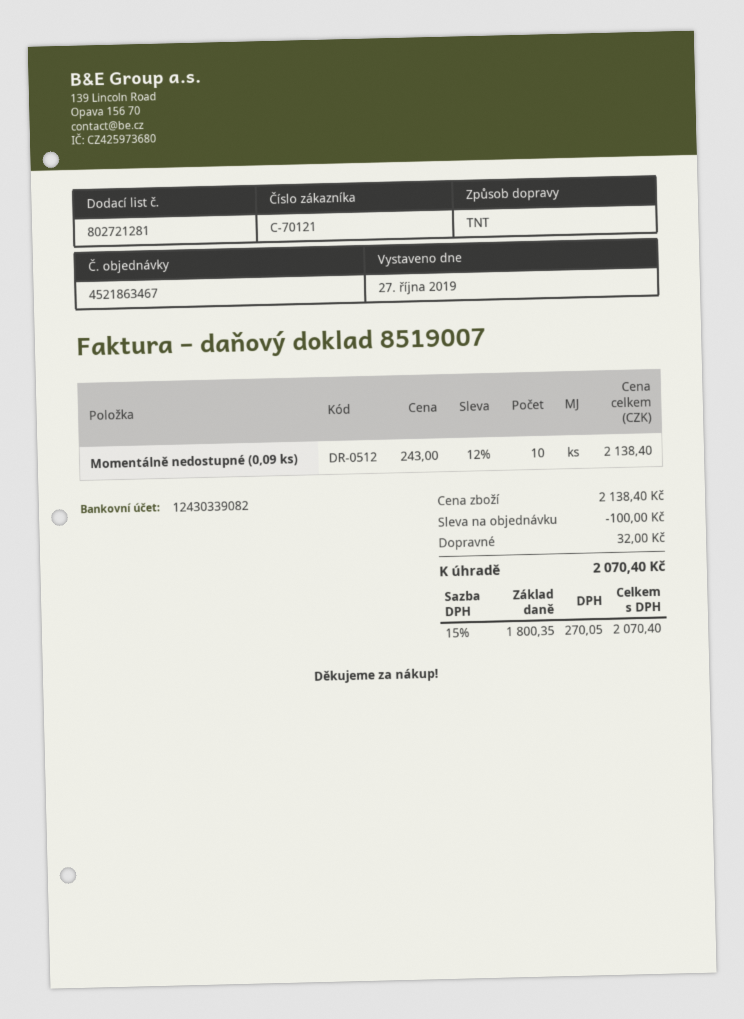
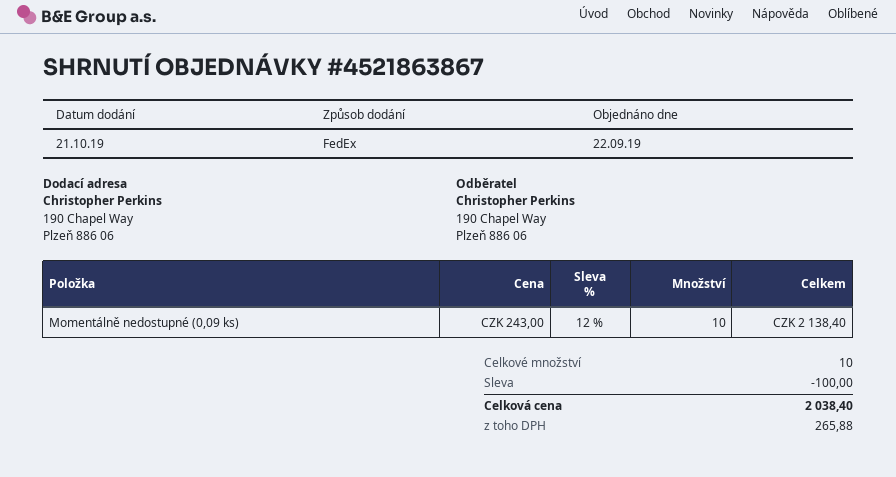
order number: 4521863467 -> 4521863867
shipping method: TNT -> FedEx
shipping: 32.00 -> none
tax: 270.05 -> 265.88
total: 2070.40 -> 2038.40

